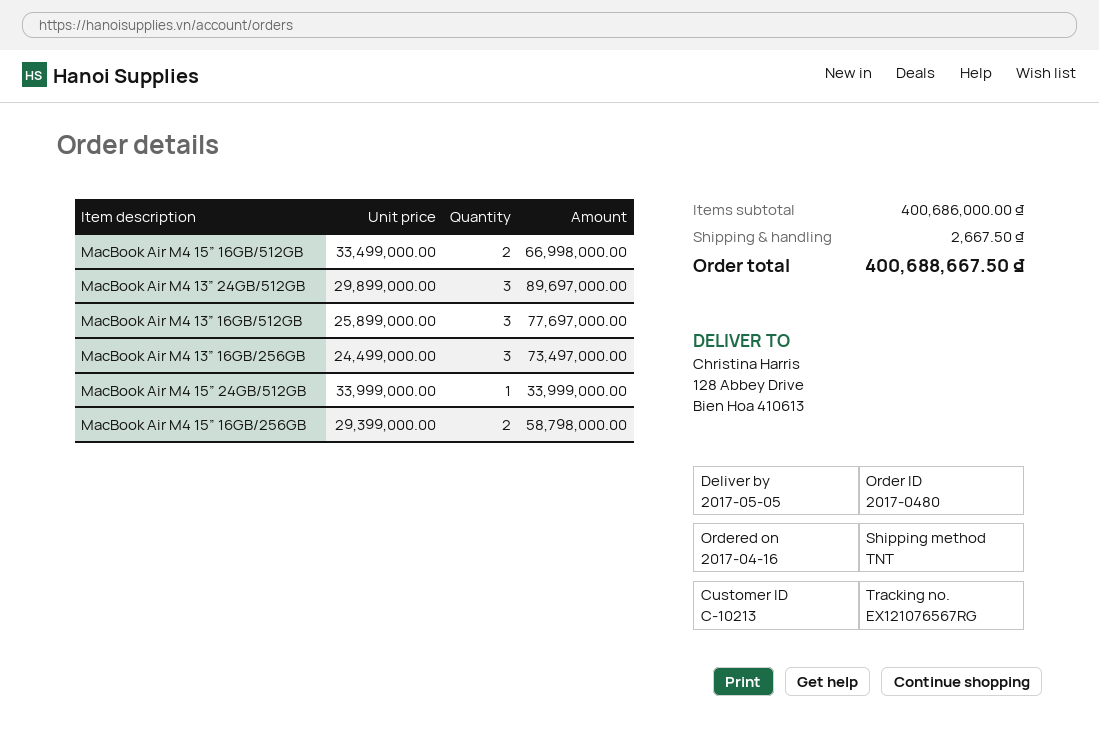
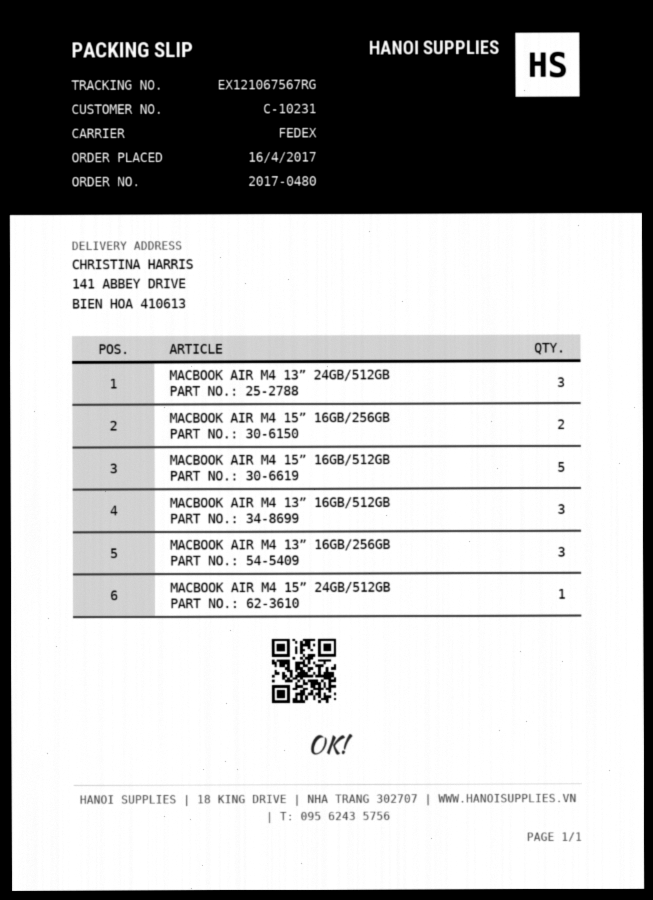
customer number: C-10213 -> C-10231
shipping method: TNT -> FedEx
tracking number: EX121076567RG -> EX121067567RG
ship to: 128 Abbey Drive, Bien Hoa 410613 -> 141 ABBEY DRIVE, BIEN HOA 410613
MacBook Air M4 15” 16GB/512GB: 2 -> 5

